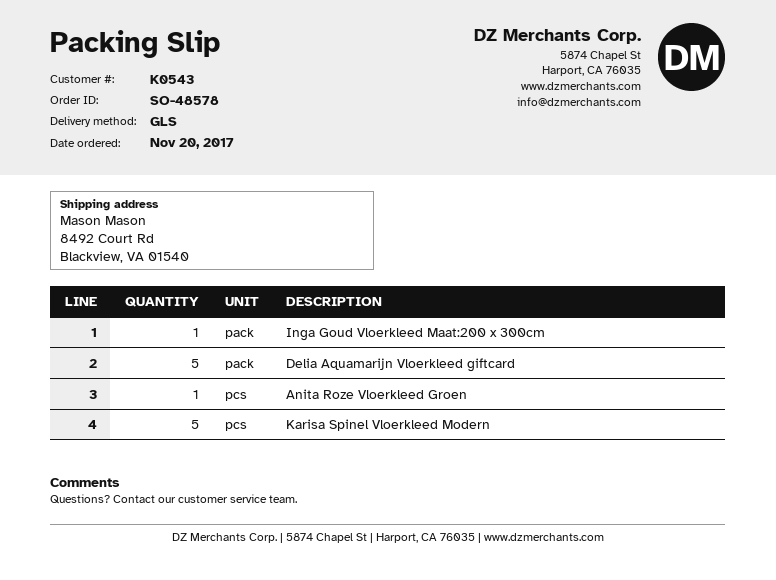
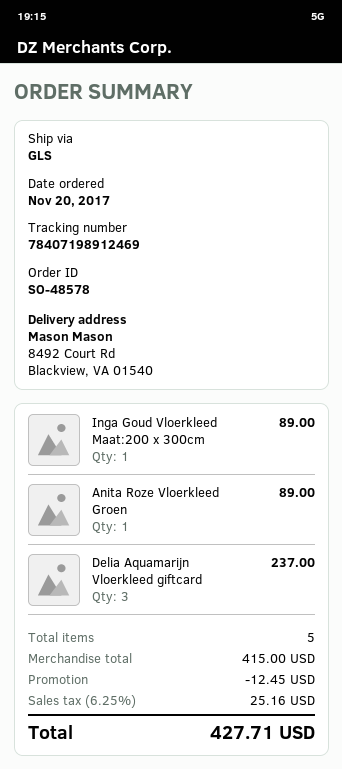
Delia Aquamarijn Vloerkleed giftcard: 5 -> 3
Karisa Spinel Vloerkleed Modern: 5 -> none

